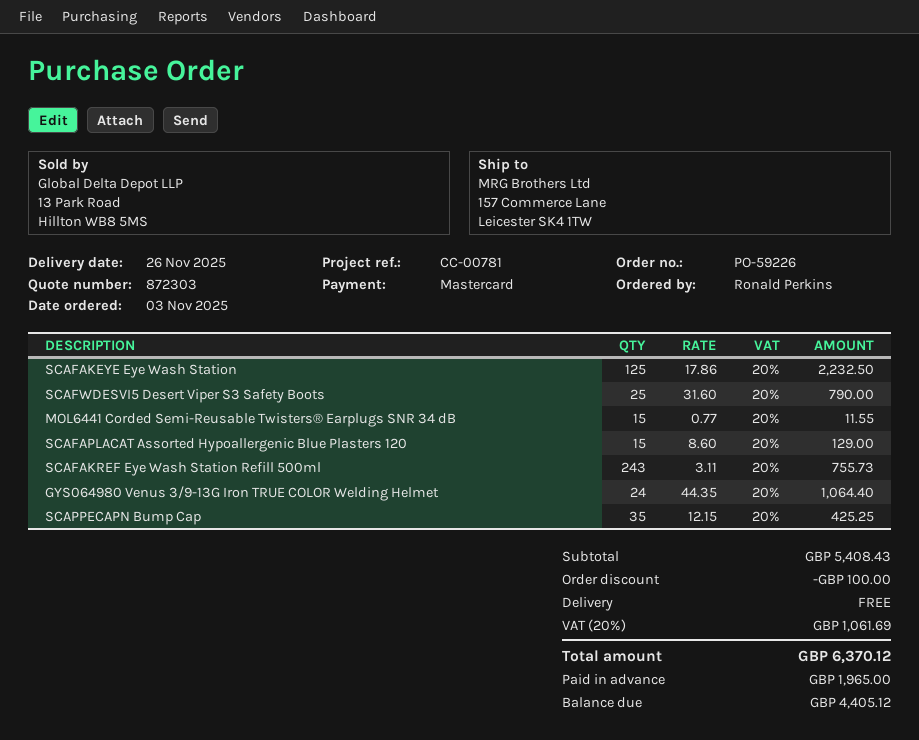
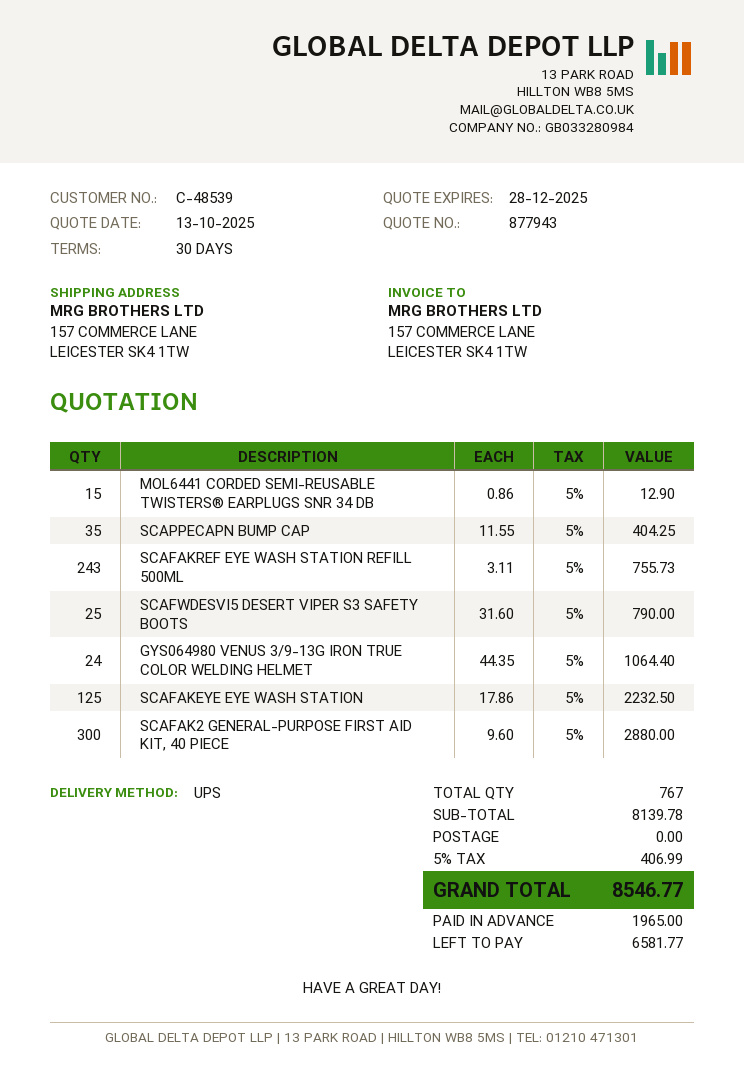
quote number: 872303 -> 877943
MOL6441 Corded Semi-Reusable Twisters® Earplugs SNR 34 dB: 15 x 0.77 = 11.55 -> 15 x 0.86 = 12.90
SCAFAPLACAT Assorted Hypoallergenic Blue Plasters 120: 15 x 8.60 = 129.00 -> none
SCAPPECAPN Bump Cap: 35 x 12.15 = 425.25 -> 35 x 11.55 = 404.25
SCAFAK2 GENERAL-PURPOSE FIRST AID KIT, 40 PIECE: none -> 300 x 9.60 = 2880.00
subtotal: 5408.43 -> 8139.78
discount: 100.00 -> none
tax: 20% = 1061.69 -> 5% = 406.99
total: 6370.12 -> 8546.77
balance: 4405.12 -> 6581.77

